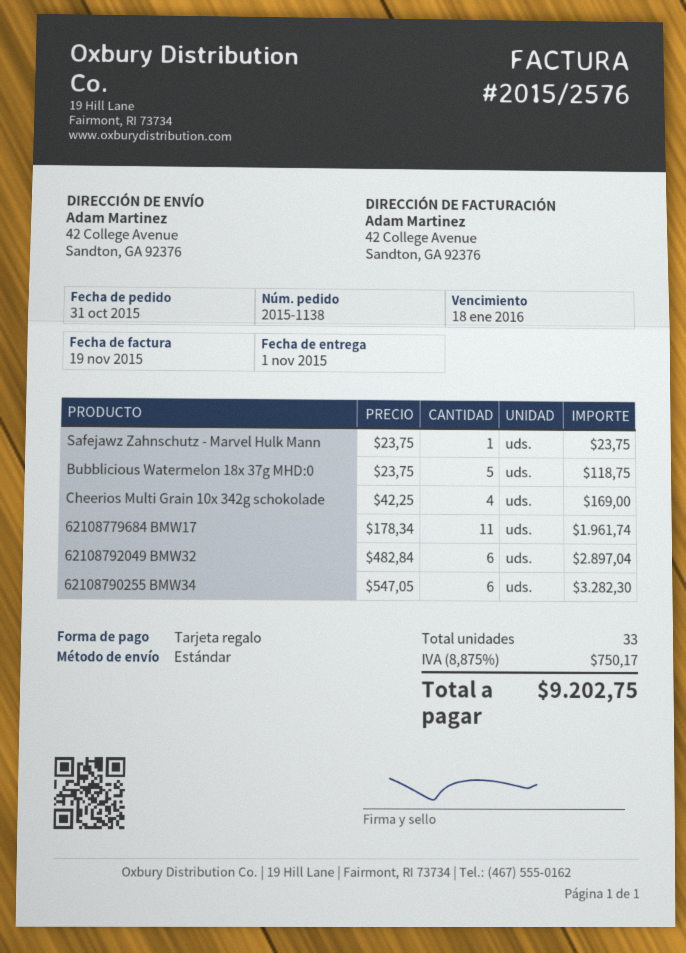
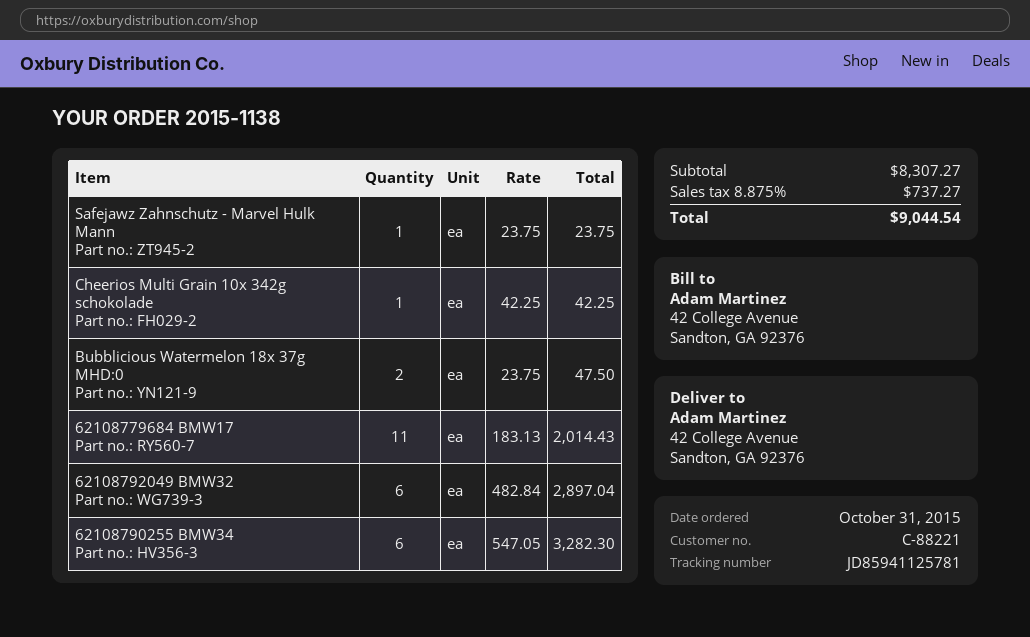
Bubblicious Watermelon 18x 37g MHD:0: 5 x 23.75 = 118.75 -> 2 x 23.75 = 47.50
Cheerios Multi Grain 10x 342g schokolade: 4 x 42.25 = 169.00 -> 1 x 42.25 = 42.25
62108779684 BMW17: 11 x 178.34 = 1961.74 -> 11 x 183.13 = 2014.43
tax: 8.875% = 750.17 -> 8.875% = 737.27
total: 9202.75 -> 9044.54

